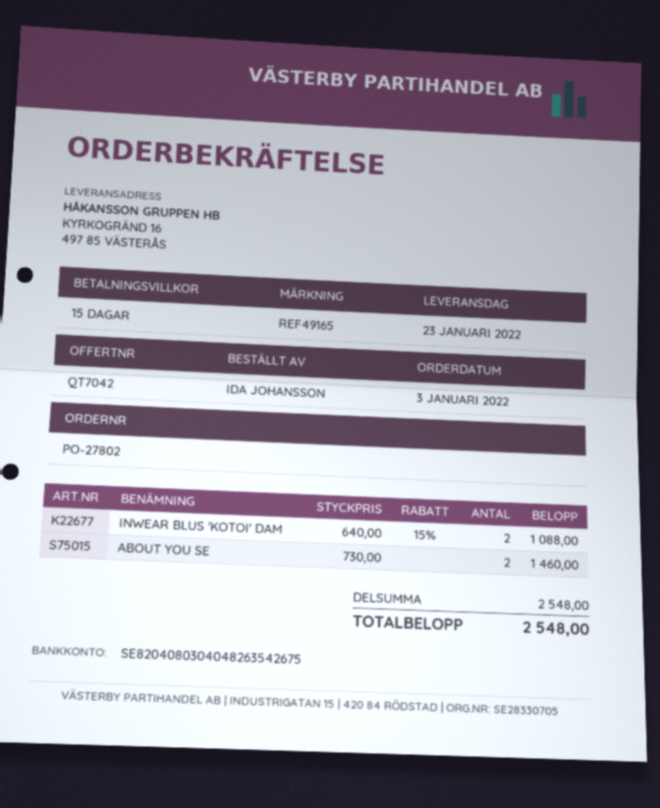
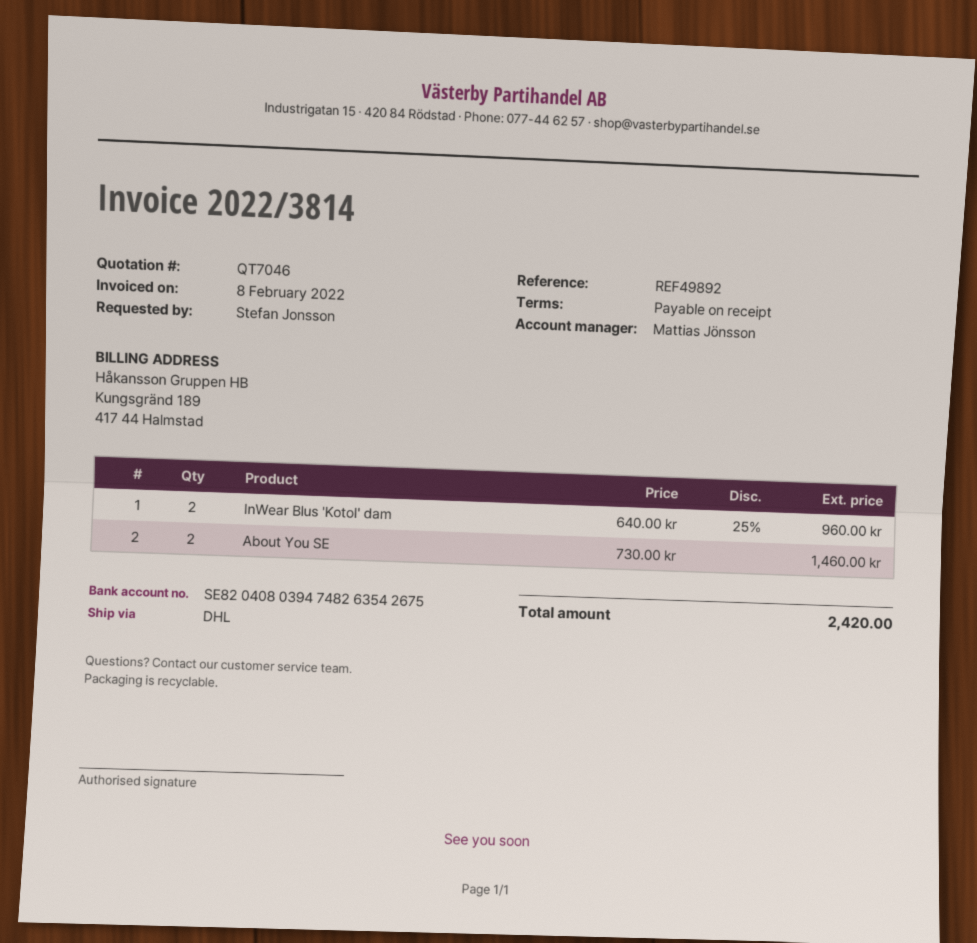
quote number: QT7042 -> QT7046
payment terms: 15 days -> on receipt
reference: REF49165 -> REF49892
ordered by: IDA JOHANSSON -> Stefan Jonsson
bank account: SE8204080304048263542675 -> SE8204080394748263542675
INWEAR BLUS 'KOTOI' DAM: 2 x 640.00 - 15% = 1088.00 -> 2 x 640.00 - 25% = 960.00
total: 2548.00 -> 2420.00

